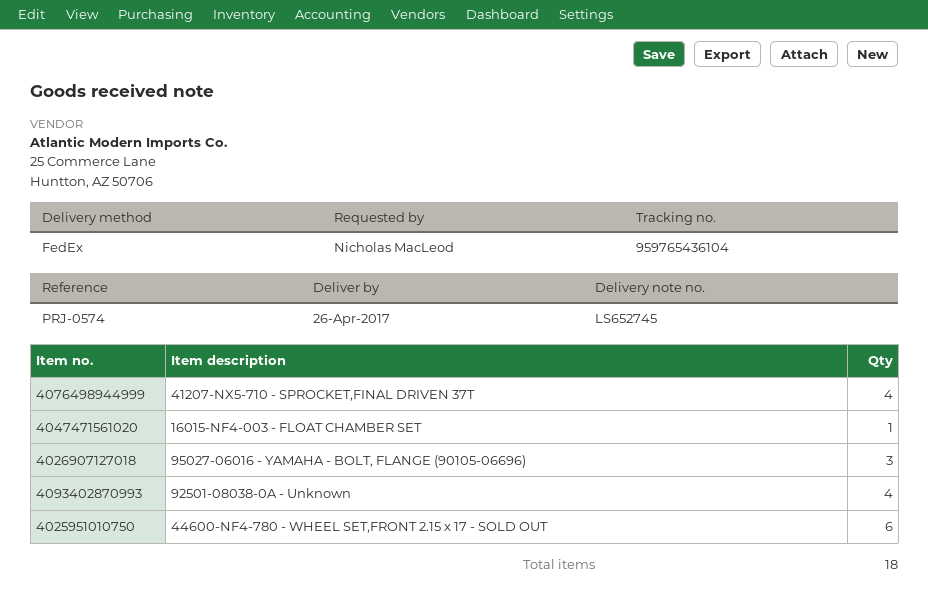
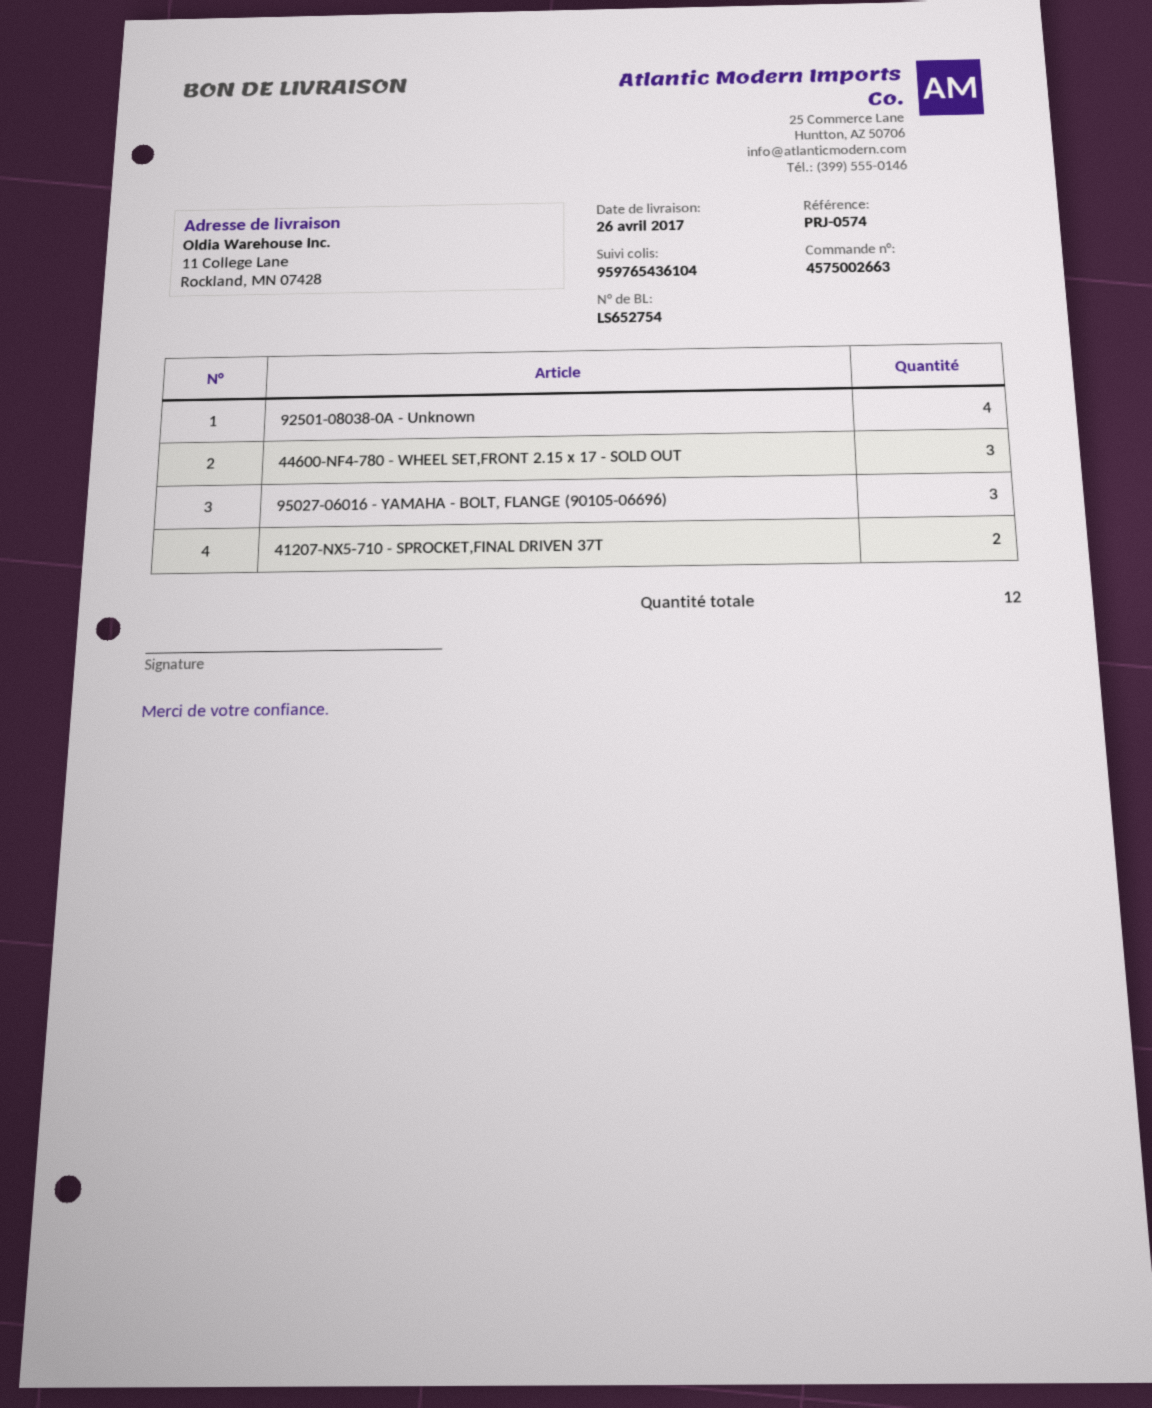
delivery note number: LS652745 -> LS652754
41207-NX5-710 - SPROCKET,FINAL DRIVEN 37T: 4 -> 2
16015-NF4-003 - FLOAT CHAMBER SET: 1 -> none
44600-NF4-780 - WHEEL SET,FRONT 2.15 x 17 - SOLD OUT: 6 -> 3
total quantity: 18 -> 12

